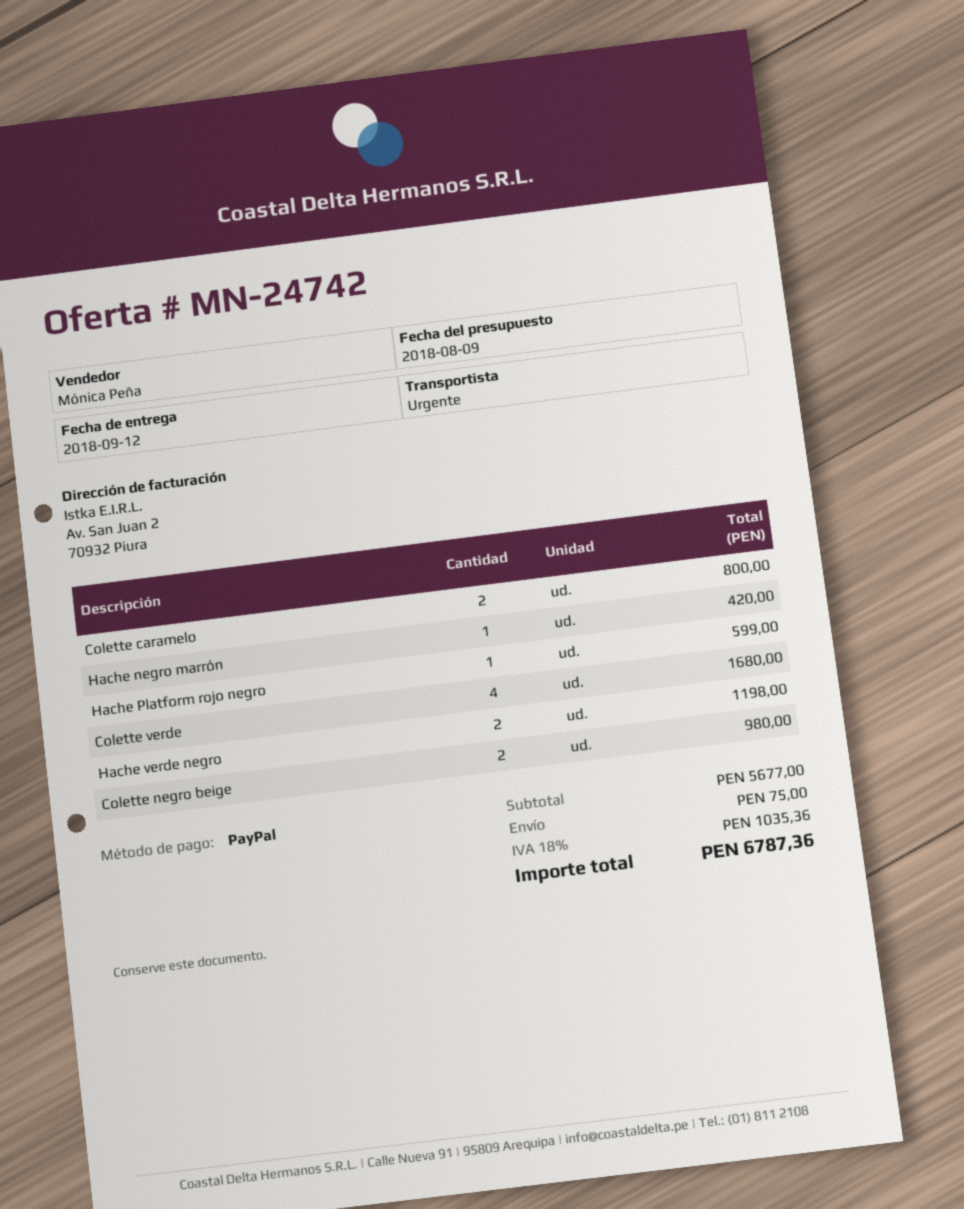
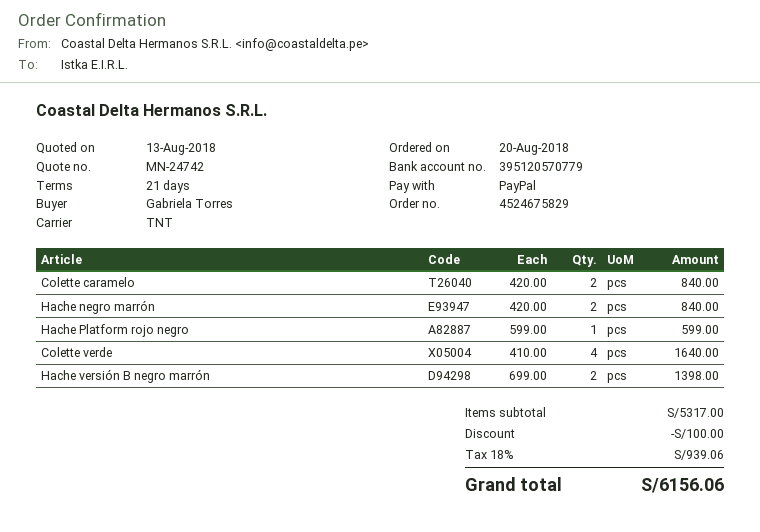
quote date: 2018-08-09 -> 2018-08-13
shipping method: express -> TNT
Colette caramelo: 2 for 800.00 -> 2 for 840.00
Hache negro marrón: 1 for 420.00 -> 2 for 840.00
Colette verde: 4 for 1680.00 -> 4 for 1640.00
Hache verde negro: 2 for 1198.00 -> none
Colette negro beige: 2 for 980.00 -> none
Hache versión B negro marrón: none -> 2 for 1398.00
subtotal: 5677.00 -> 5317.00
discount: none -> 100.00
shipping: 75.00 -> none
tax: 18% = 1035.36 -> 18% = 939.06
total: 6787.36 -> 6156.06

